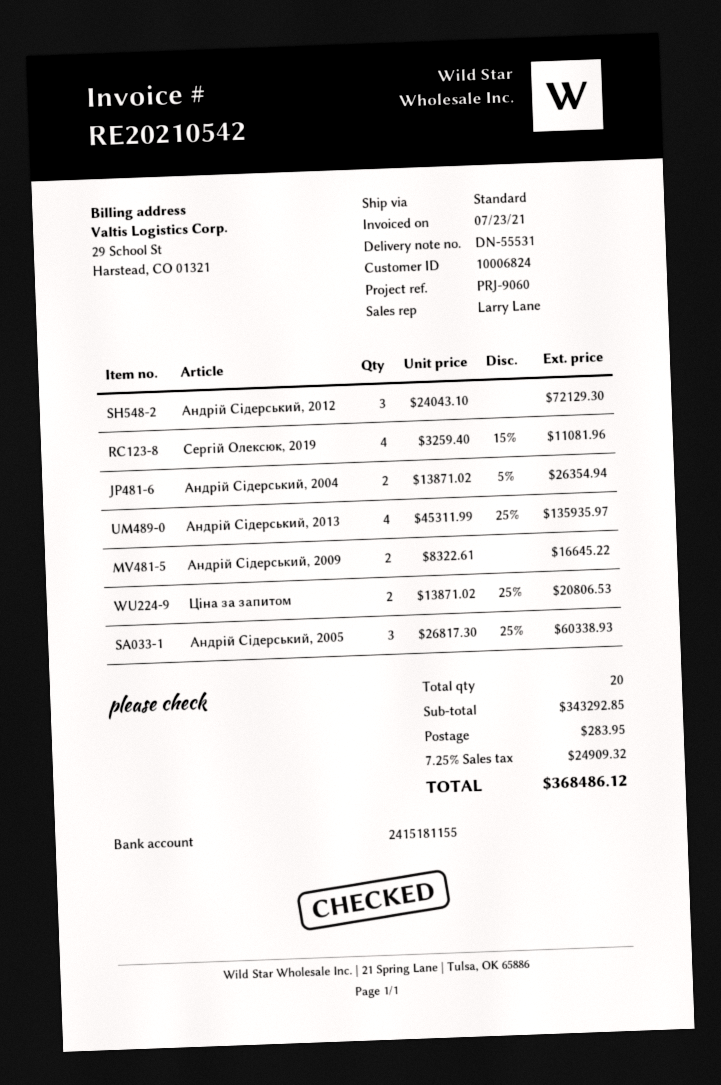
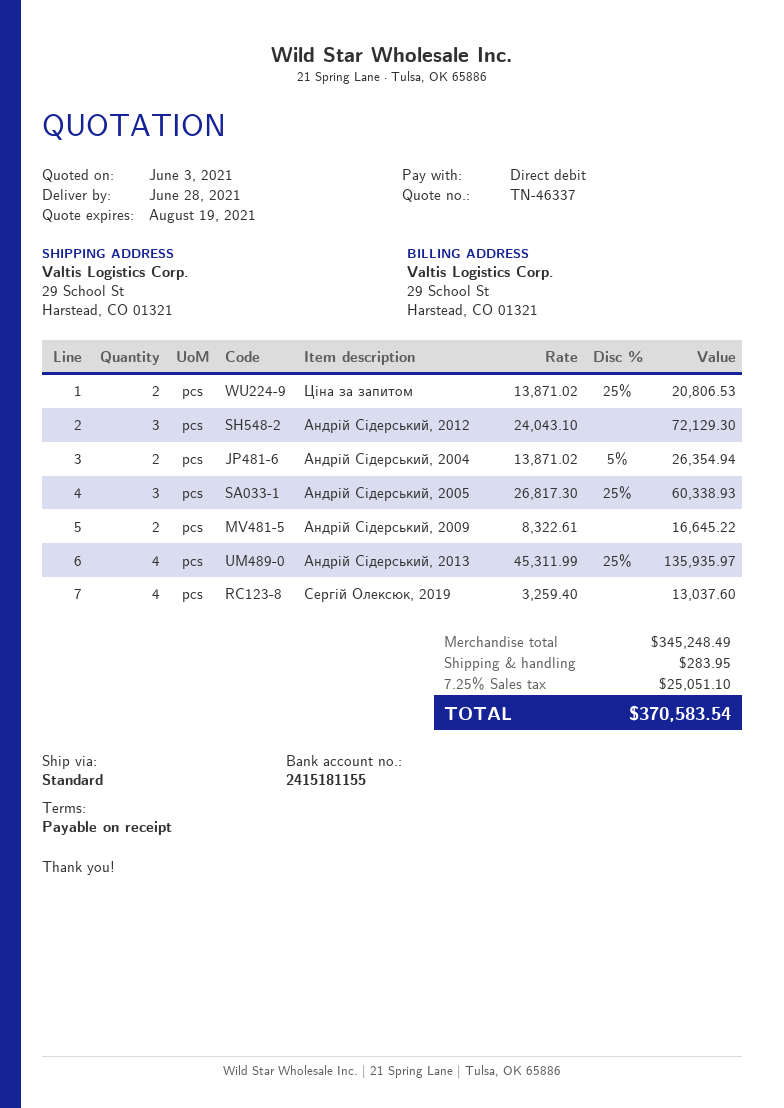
Сергій Олексюк, 2019: 4 x 3259.40 - 15% = 11081.96 -> 4 x 3259.40 = 13037.60
subtotal: 343292.85 -> 345248.49
tax: 7.25% = 24909.32 -> 7.25% = 25051.10
total: 368486.12 -> 370583.54

